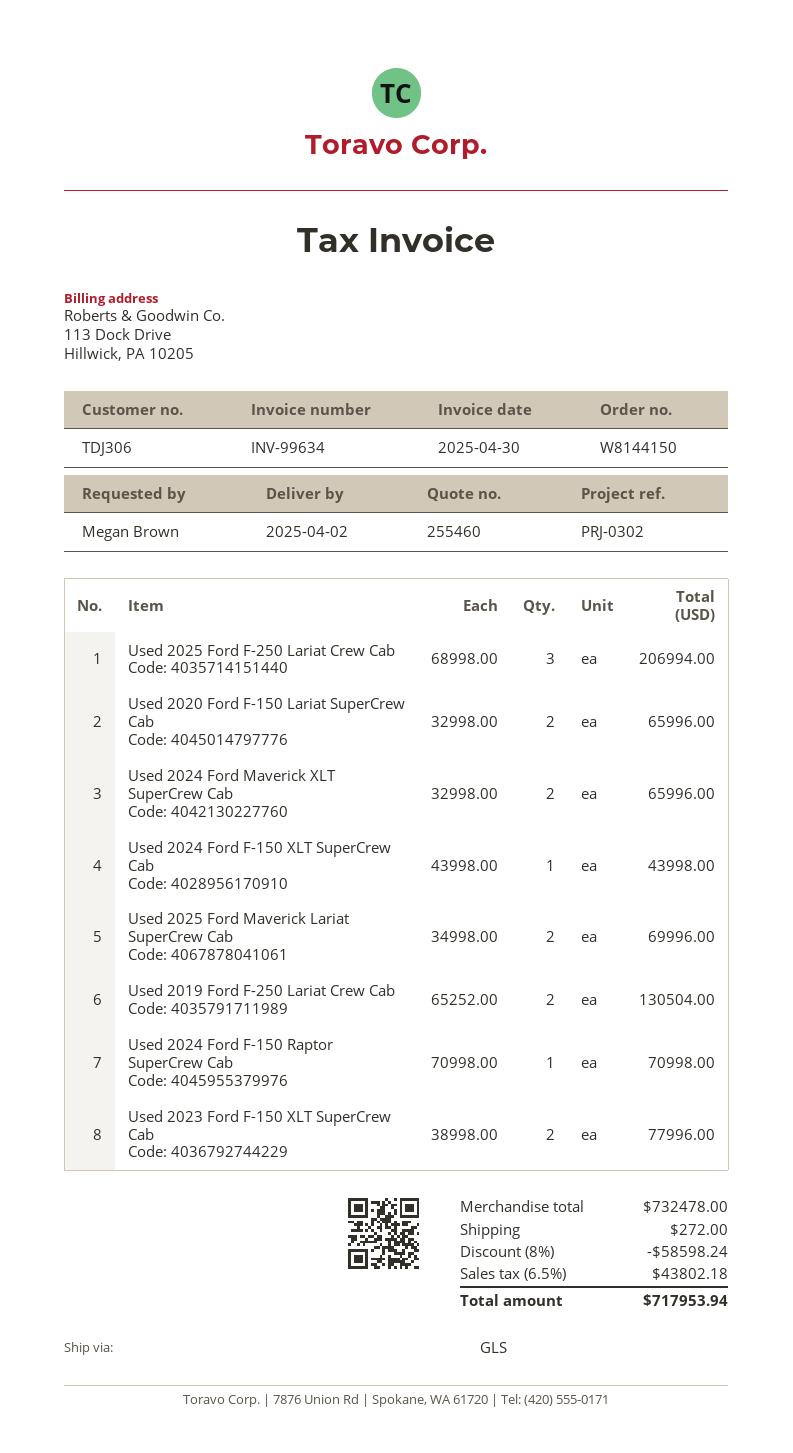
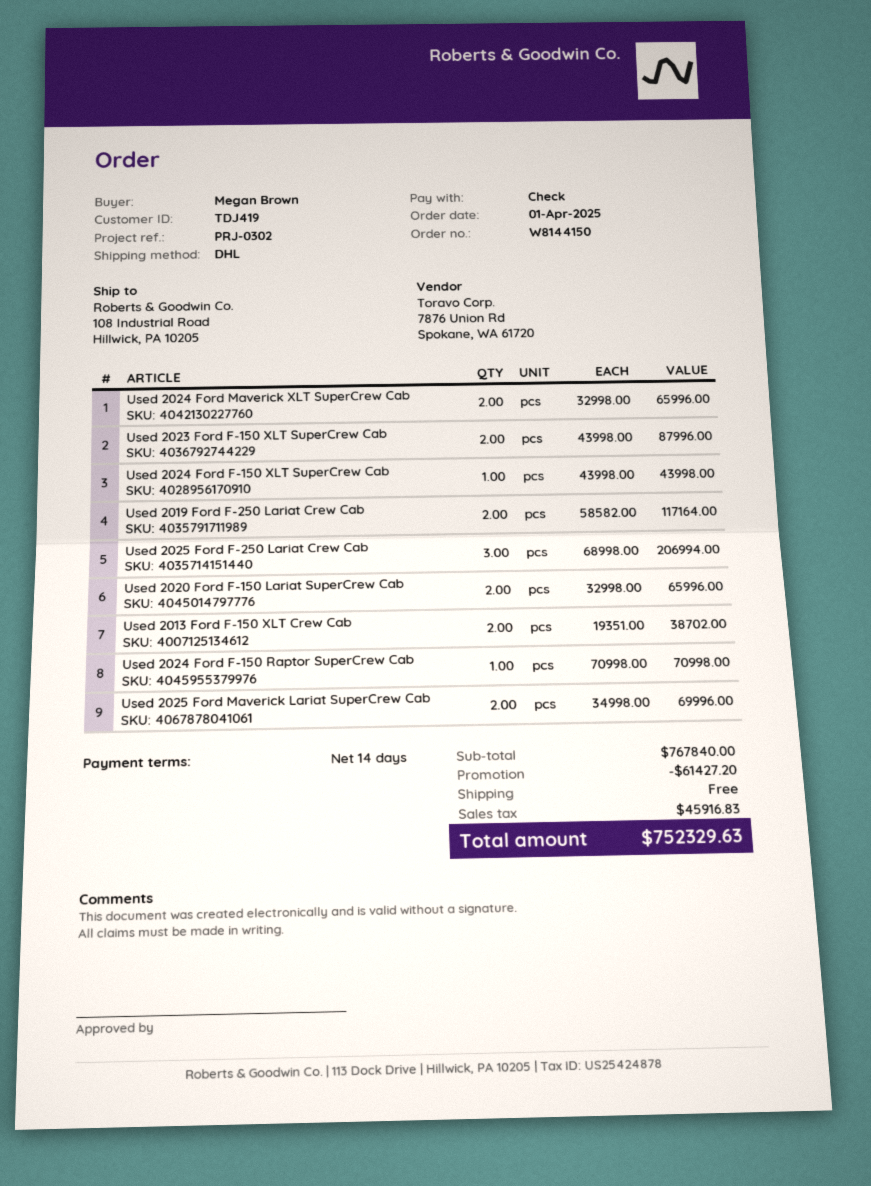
customer number: TDJ306 -> TDJ419
shipping method: GLS -> DHL
Used 2019 Ford F-250 Lariat Crew Cab: 2 x 65252.00 = 130504.00 -> 2 x 58582.00 = 117164.00
Used 2023 Ford F-150 XLT SuperCrew Cab: 2 x 38998.00 = 77996.00 -> 2 x 43998.00 = 87996.00
Used 2013 Ford F-150 XLT Crew Cab: none -> 2 x 19351.00 = 38702.00
subtotal: 732478.00 -> 767840.00
discount: 58598.24 -> 61427.20
shipping: 272.00 -> 0.00
tax: 43802.18 -> 45916.83
total: 717953.94 -> 752329.63

